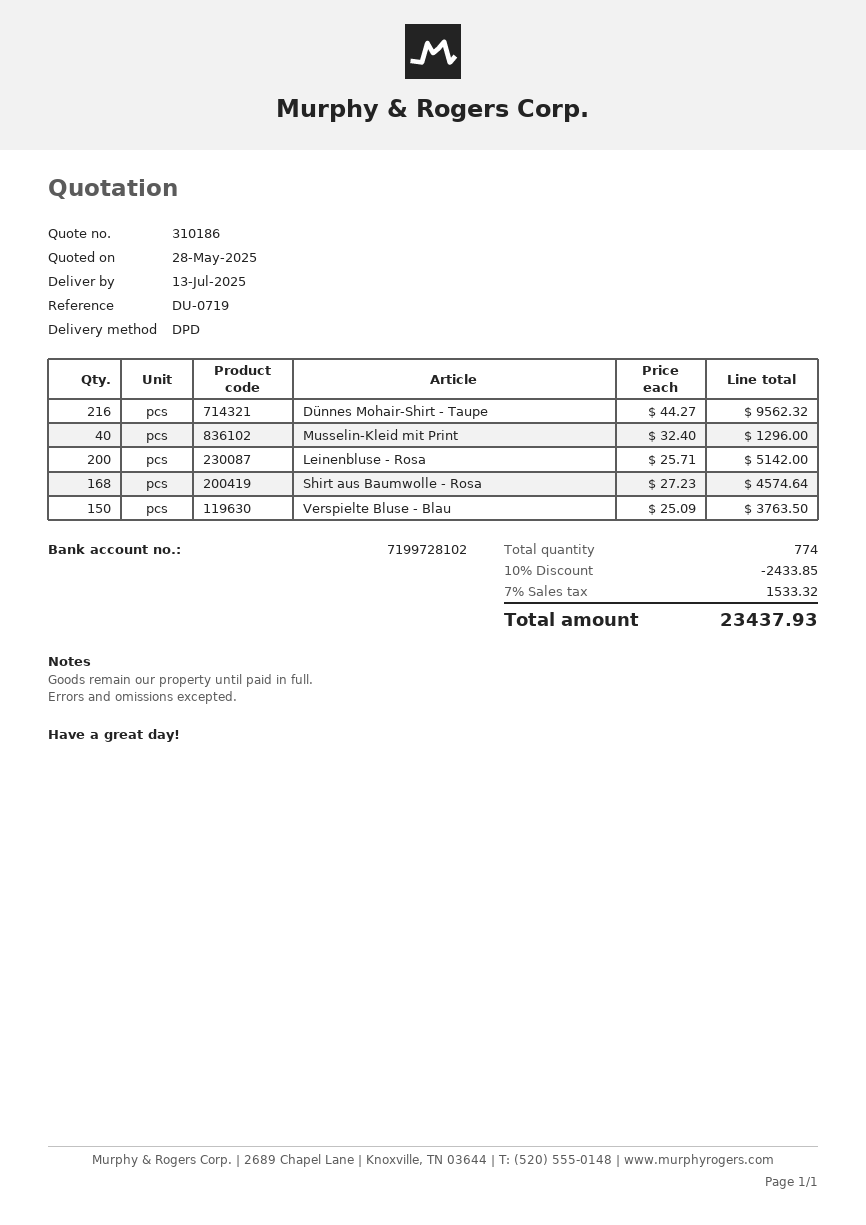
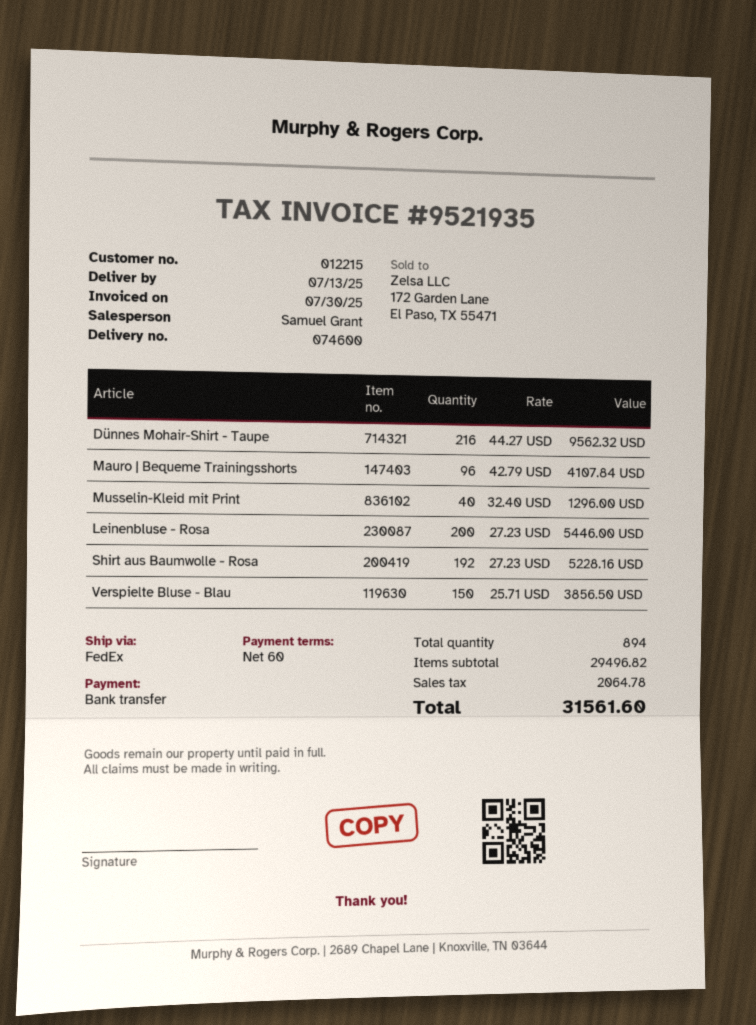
shipping method: DPD -> FedEx
Leinenbluse - Rosa: 200 x 25.71 = 5142.00 -> 200 x 27.23 = 5446.00
Shirt aus Baumwolle - Rosa: 168 x 27.23 = 4574.64 -> 192 x 27.23 = 5228.16
Verspielte Bluse - Blau: 150 x 25.09 = 3763.50 -> 150 x 25.71 = 3856.50
Mauro | Bequeme Trainingsshorts: none -> 96 x 42.79 = 4107.84
total quantity: 774 -> 894
discount: 10% = 2433.85 -> none
tax: 1533.32 -> 2064.78
total: 23437.93 -> 31561.60

